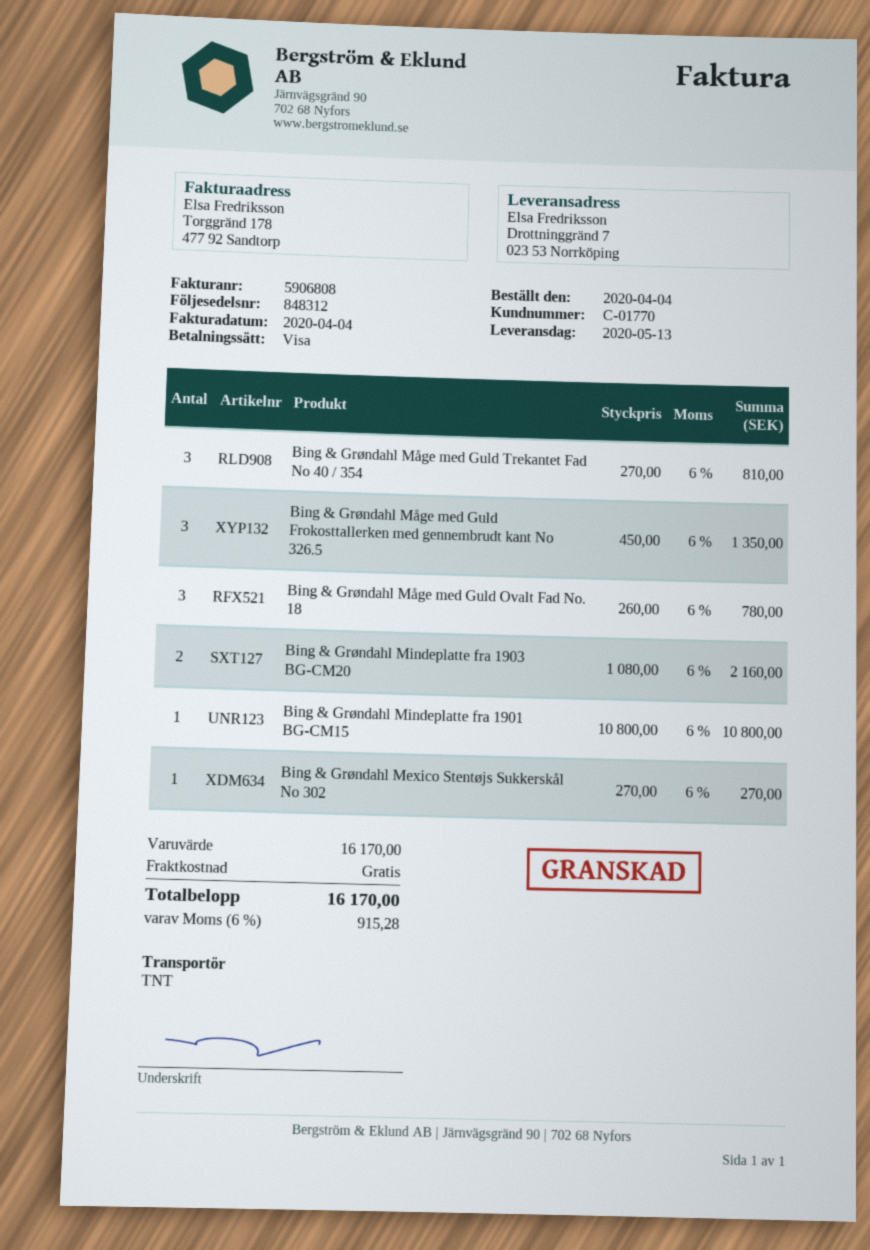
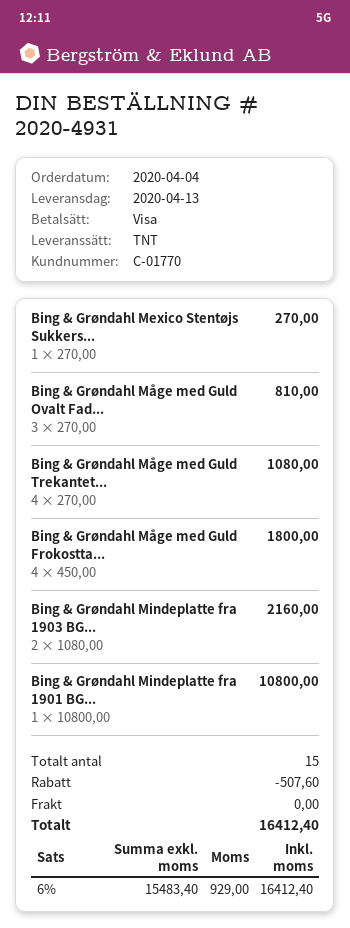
delivery date: 2020-05-13 -> 2020-04-13
Bing & Grøndahl Måge med Guld Trekantet Fad No 40 / 354: 3 x 270.00 = 810.00 -> 4 x 270.00 = 1080.00
Bing & Grøndahl Måge med Guld Frokosttallerken med gennembrudt kant No 326.5: 3 x 450.00 = 1350.00 -> 4 x 450.00 = 1800.00
Bing & Grøndahl Måge med Guld Ovalt Fad No. 18: 3 x 260.00 = 780.00 -> 3 x 270.00 = 810.00
discount: none -> 507.60
tax: 6% = 915.28 -> 6% = 929.00
total: 16170.00 -> 16412.40

